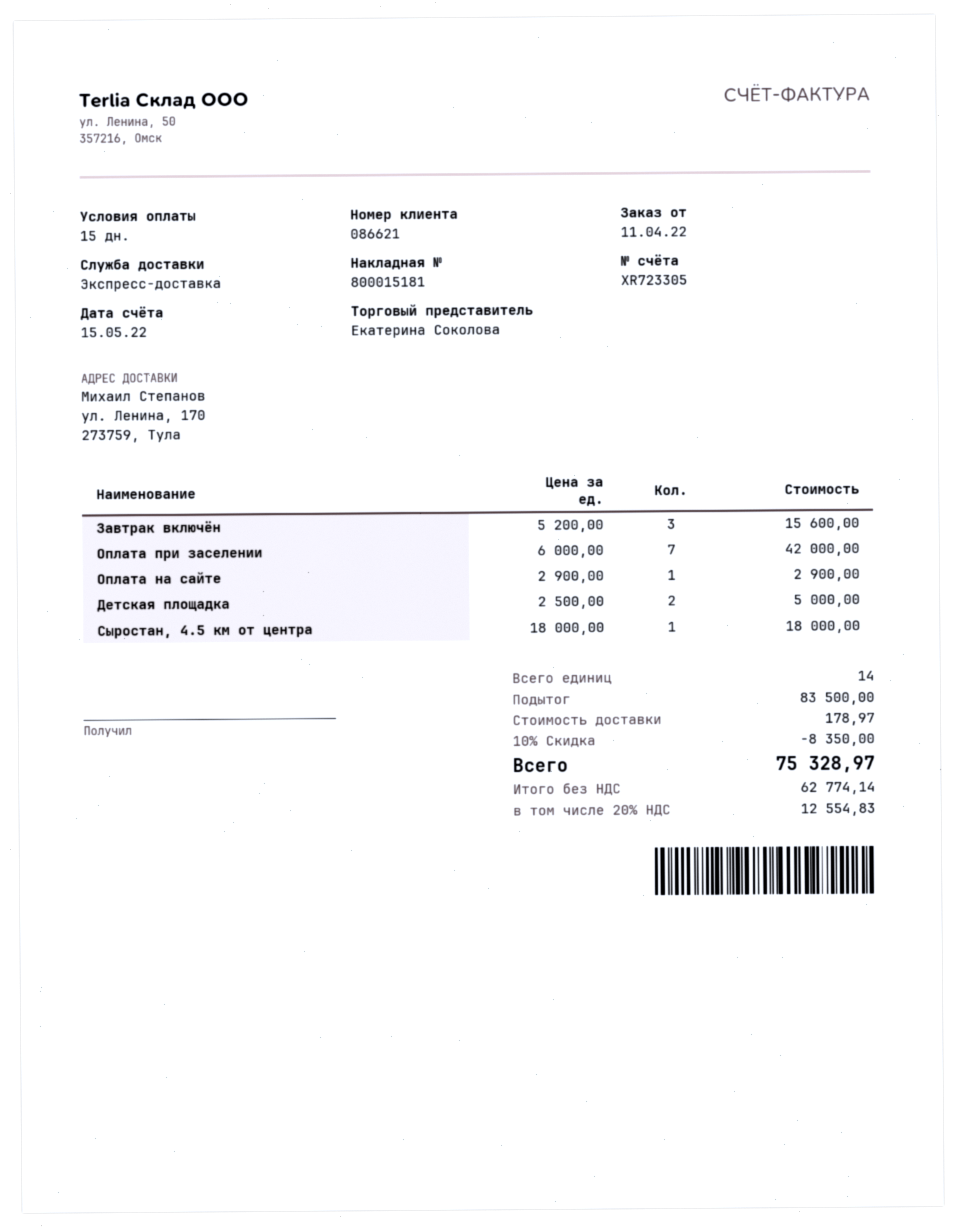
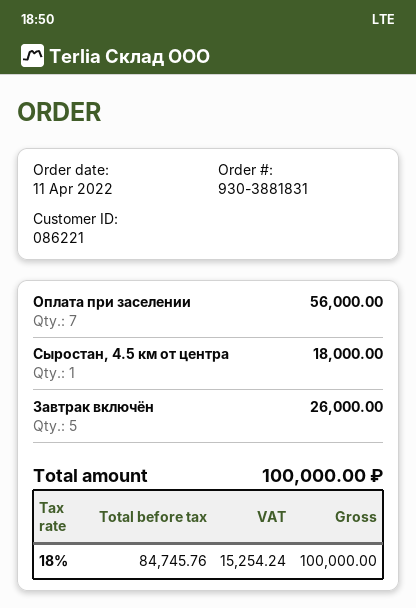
customer number: 086621 -> 086221
Завтрак включён: 3 for 15600.00 -> 5 for 26000.00
Оплата при заселении: 7 for 42000.00 -> 7 for 56000.00
Оплата на сайте: 1 for 2900.00 -> none
Детская площадка: 2 for 5000.00 -> none
discount: 10% = 8350.00 -> none
shipping: 178.97 -> none
net: 62774.14 -> 84745.76
tax: 20% = 12554.83 -> 18% = 15254.24
total: 75328.97 -> 100000.00

